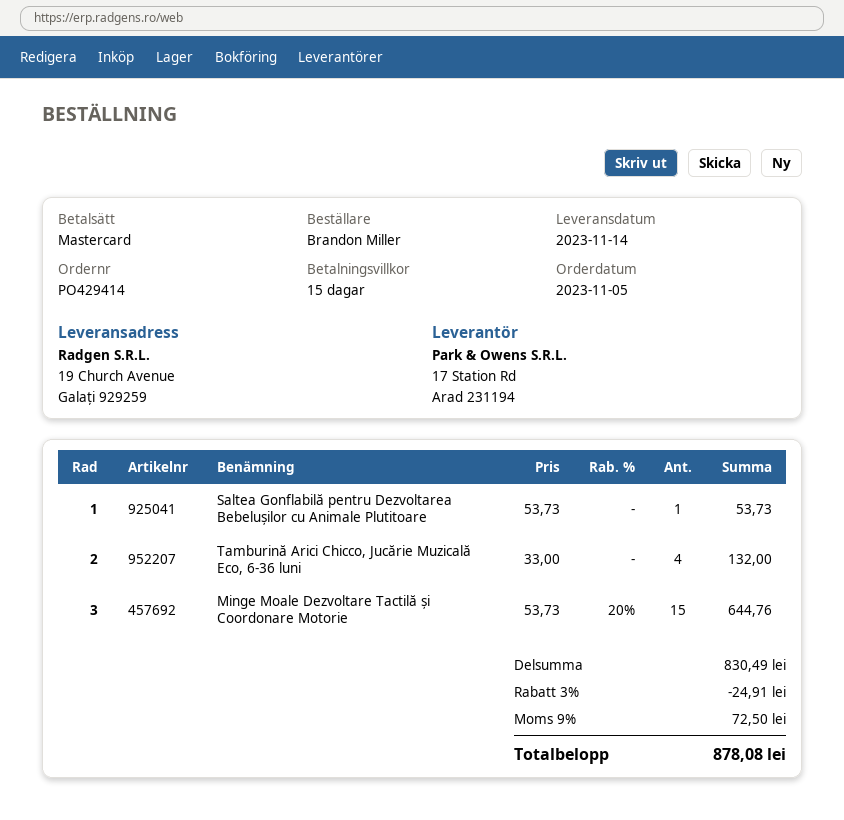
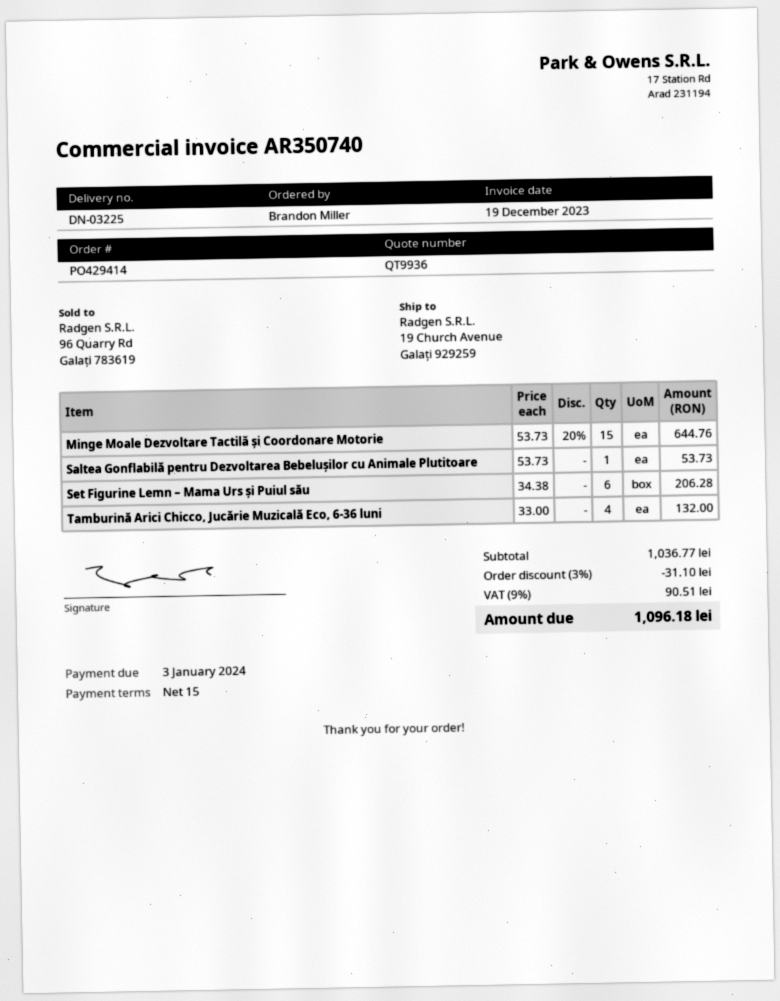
Set Figurine Lemn – Mama Urs și Puiul său: none -> 6 x 34.38 = 206.28
subtotal: 830.49 -> 1036.77
discount: 3% = 24.91 -> 3% = 31.10
tax: 9% = 72.50 -> 9% = 90.51
total: 878.08 -> 1096.18

